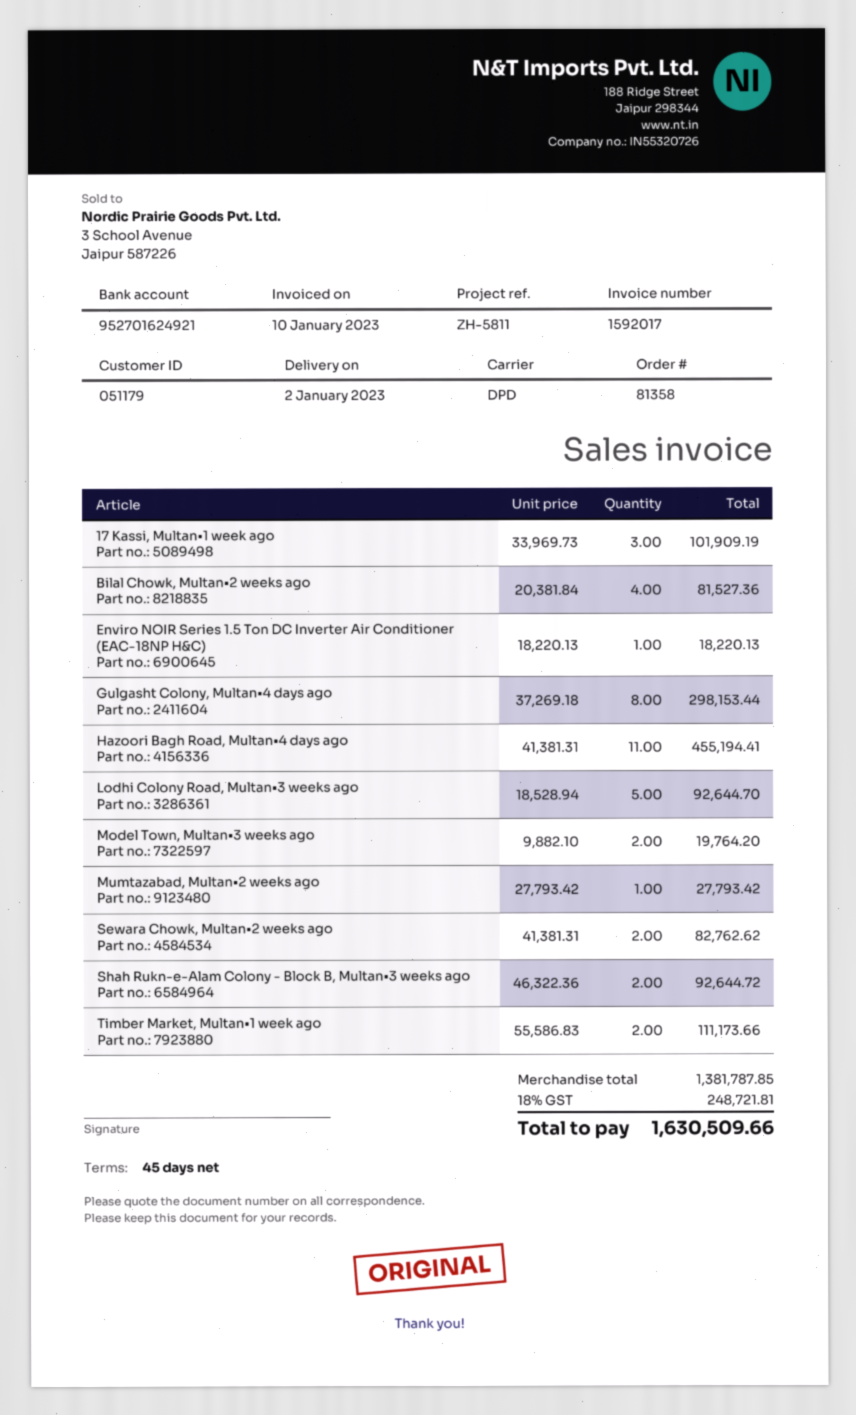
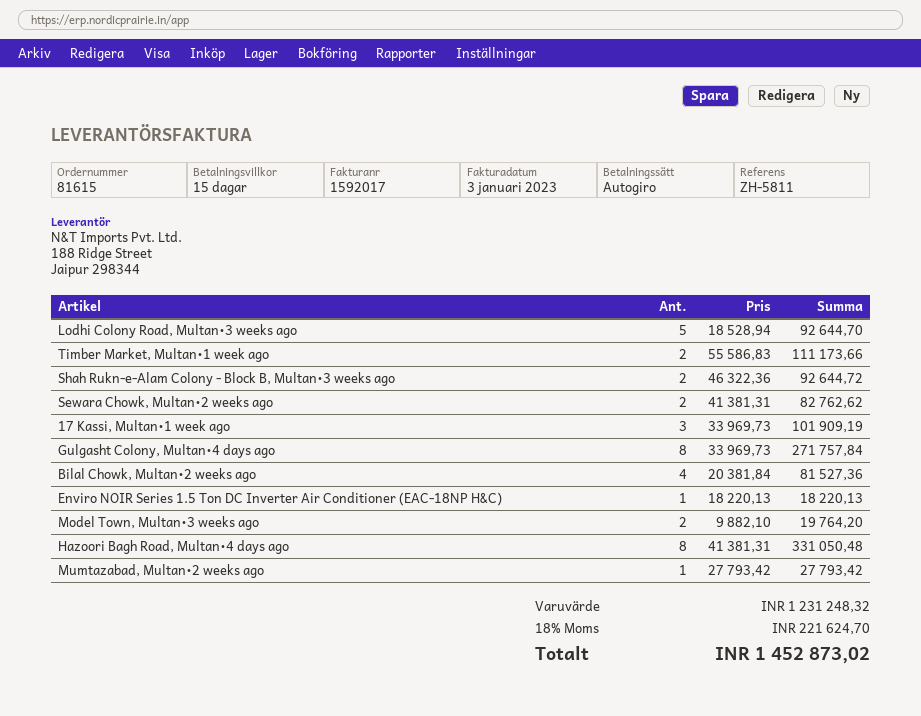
order number: 81358 -> 81615
invoice date: 2023-01-10 -> 2023-01-03
payment terms: 45 days -> 15 days
Gulgasht Colony, Multan•4 days ago: 8 x 37269.18 = 298153.44 -> 8 x 33969.73 = 271757.84
Hazoori Bagh Road, Multan•4 days ago: 11 x 41381.31 = 455194.41 -> 8 x 41381.31 = 331050.48
subtotal: 1381787.85 -> 1231248.32
tax: 18% = 248721.81 -> 18% = 221624.70
total: 1630509.66 -> 1452873.02

